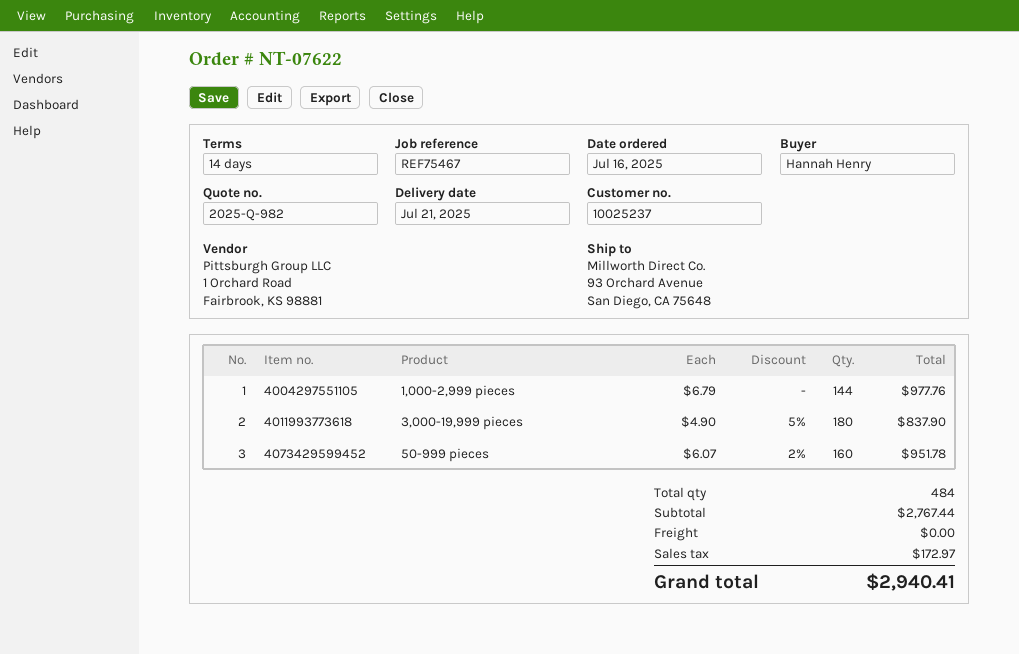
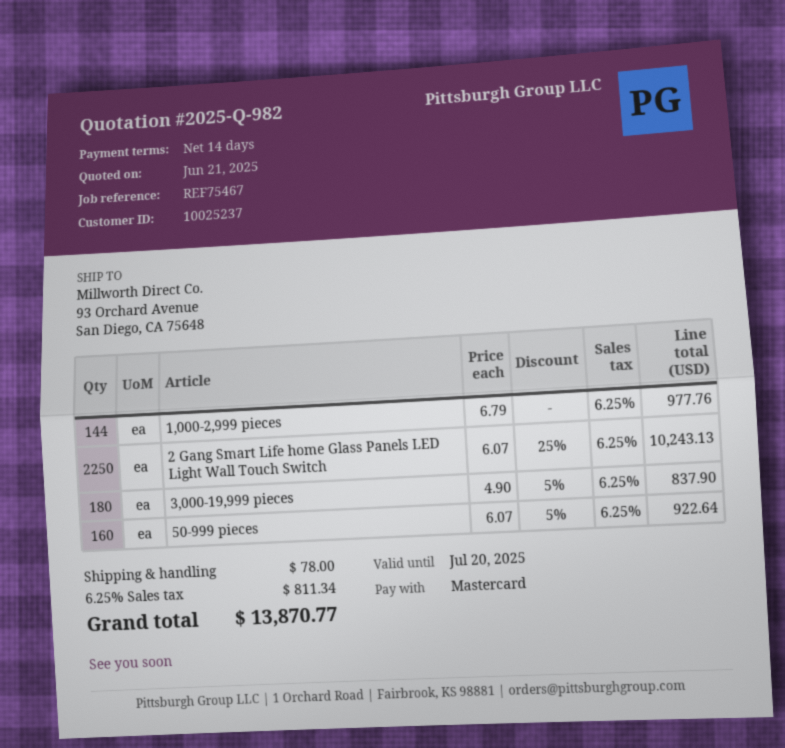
50-999 pieces: 160 x 6.07 - 2% = 951.78 -> 160 x 6.07 - 5% = 922.64
2 Gang Smart Life home Glass Panels LED Light Wall Touch Switch: none -> 2250 x 6.07 - 25% = 10243.13
shipping: 0.00 -> 78.00
tax: 172.97 -> 811.34
total: 2940.41 -> 13870.77

